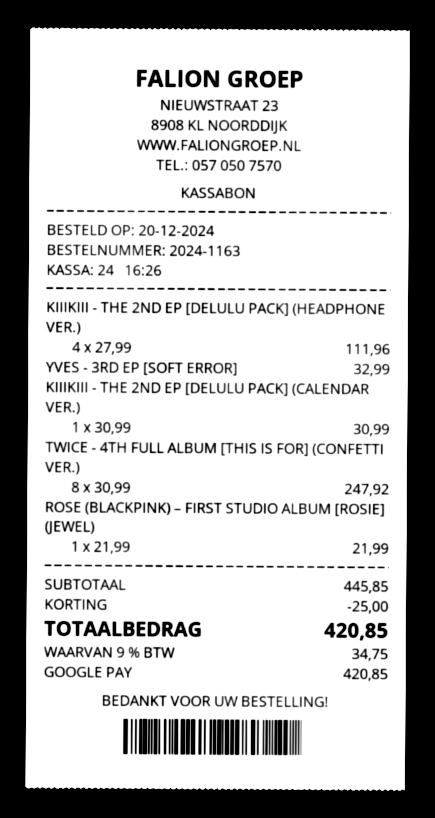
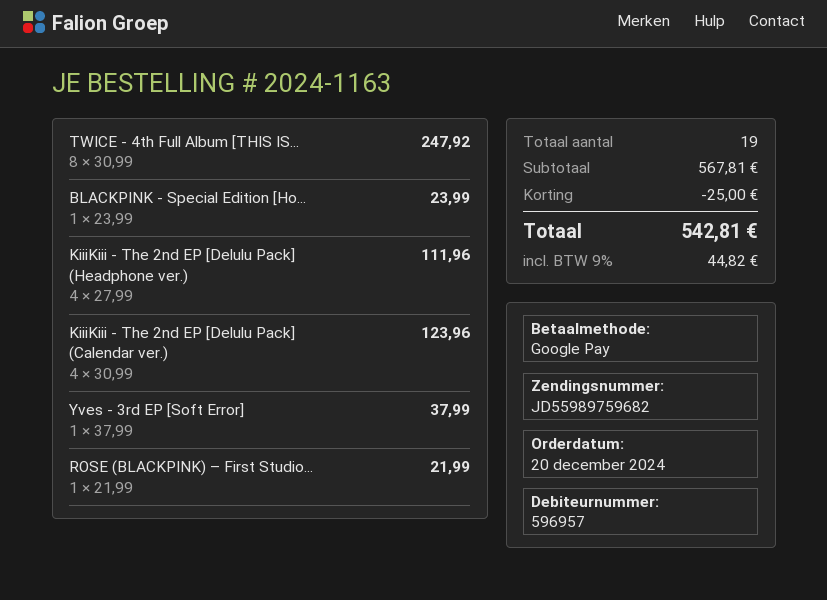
YVES - 3RD EP [SOFT ERROR]: 1 x 32.99 = 32.99 -> 1 x 37.99 = 37.99
KIIIKIII - THE 2ND EP [DELULU PACK] (CALENDAR VER.): 1 x 30.99 = 30.99 -> 4 x 30.99 = 123.96
BLACKPINK - Special Edition [Ho...: none -> 1 x 23.99 = 23.99
subtotal: 445.85 -> 567.81
tax: 9% = 34.75 -> 9% = 44.82
total: 420.85 -> 542.81

